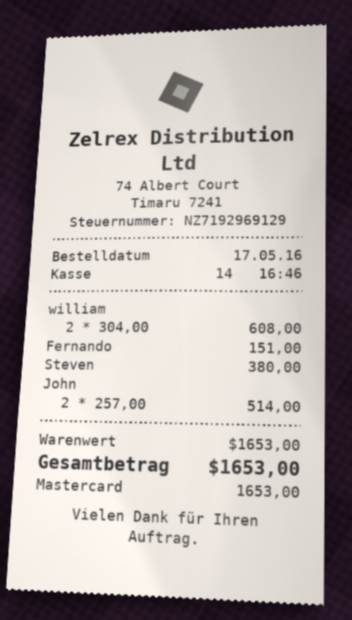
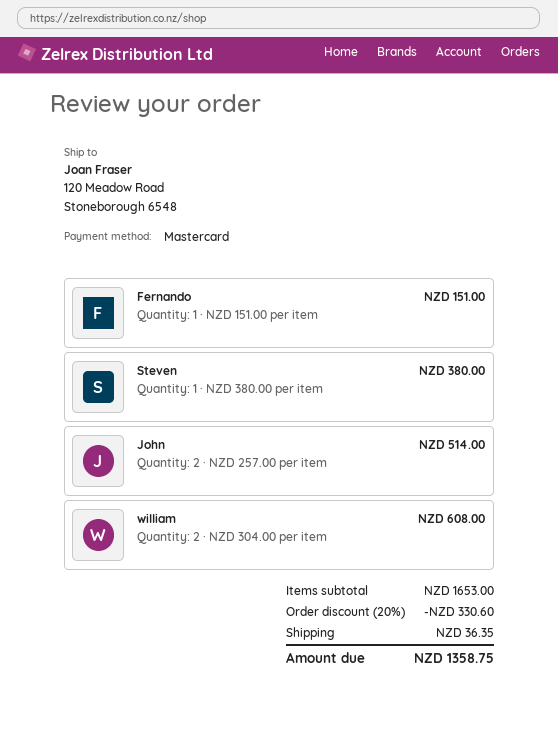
discount: none -> 20% = 330.60
shipping: none -> 36.35
total: 1653.00 -> 1358.75

